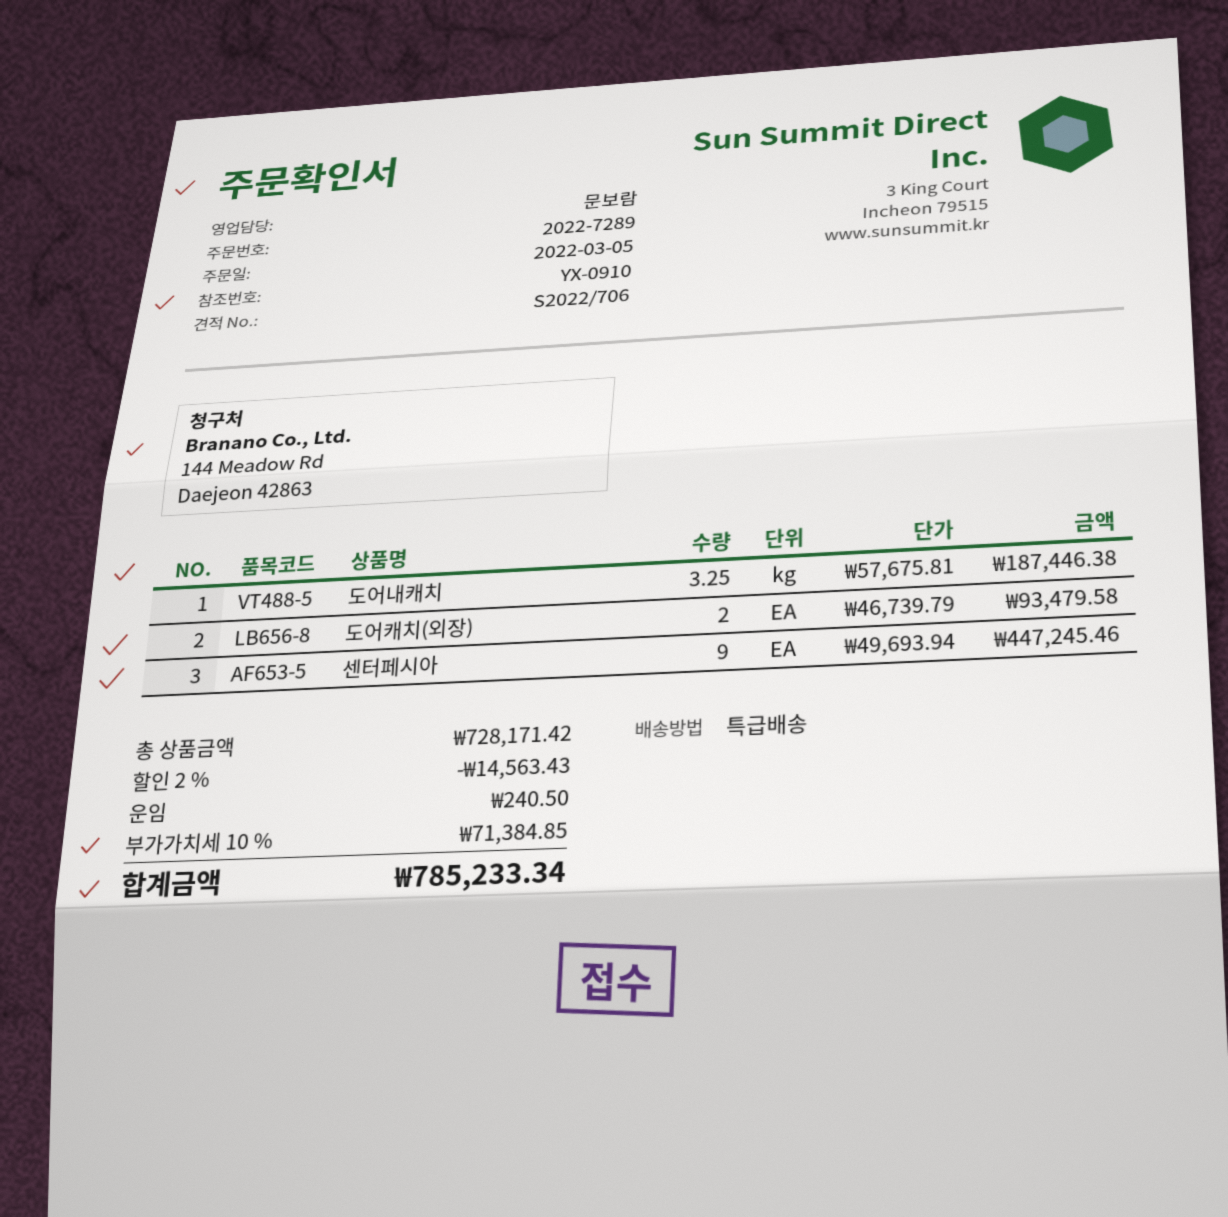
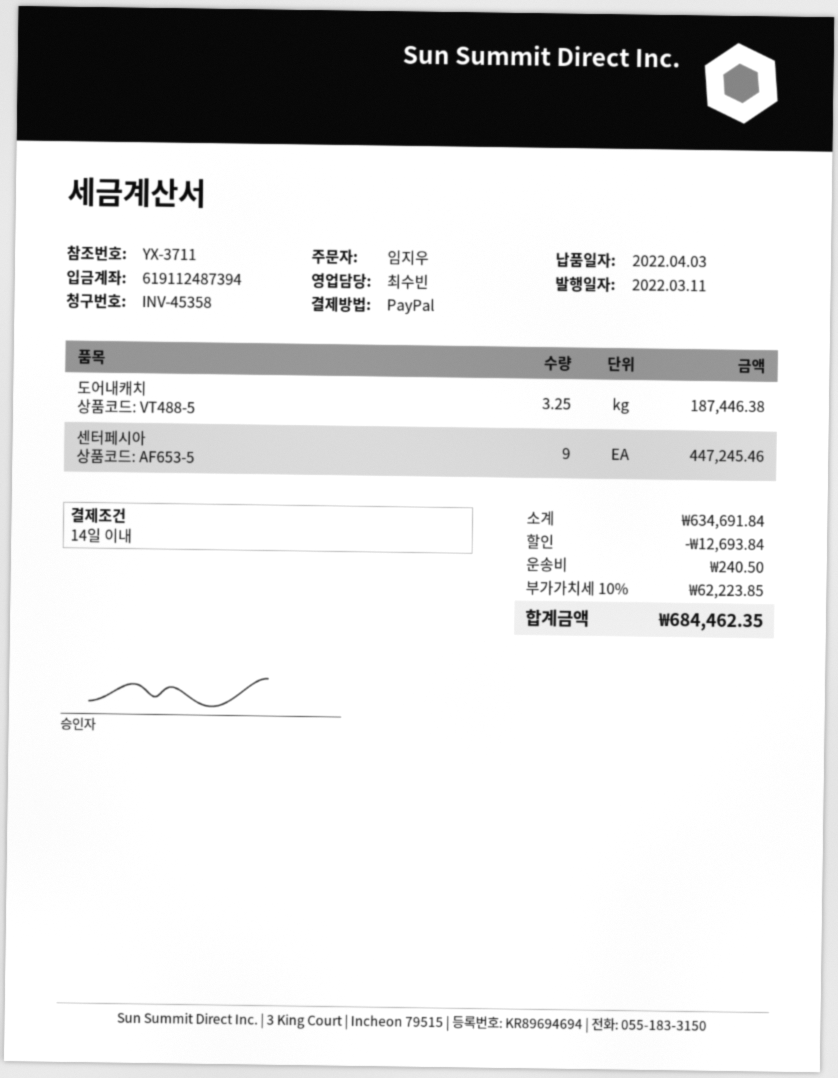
reference: YX-0910 -> YX-3711
sales rep: 문보람 -> 최수빈
도어캐치(외장): 2 for 93479.58 -> none
subtotal: 728171.42 -> 634691.84
discount: 14563.43 -> 12693.84
tax: 10% = 71384.85 -> 10% = 62223.85
total: 785233.34 -> 684462.35

